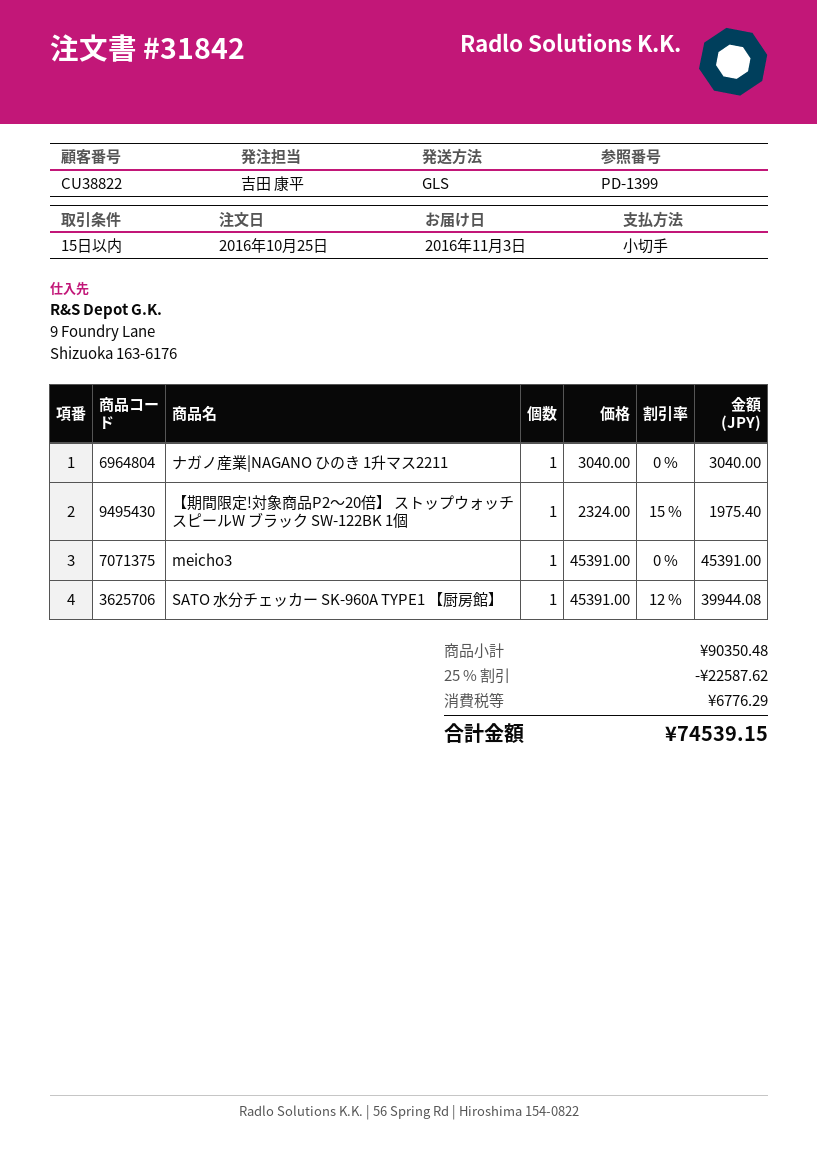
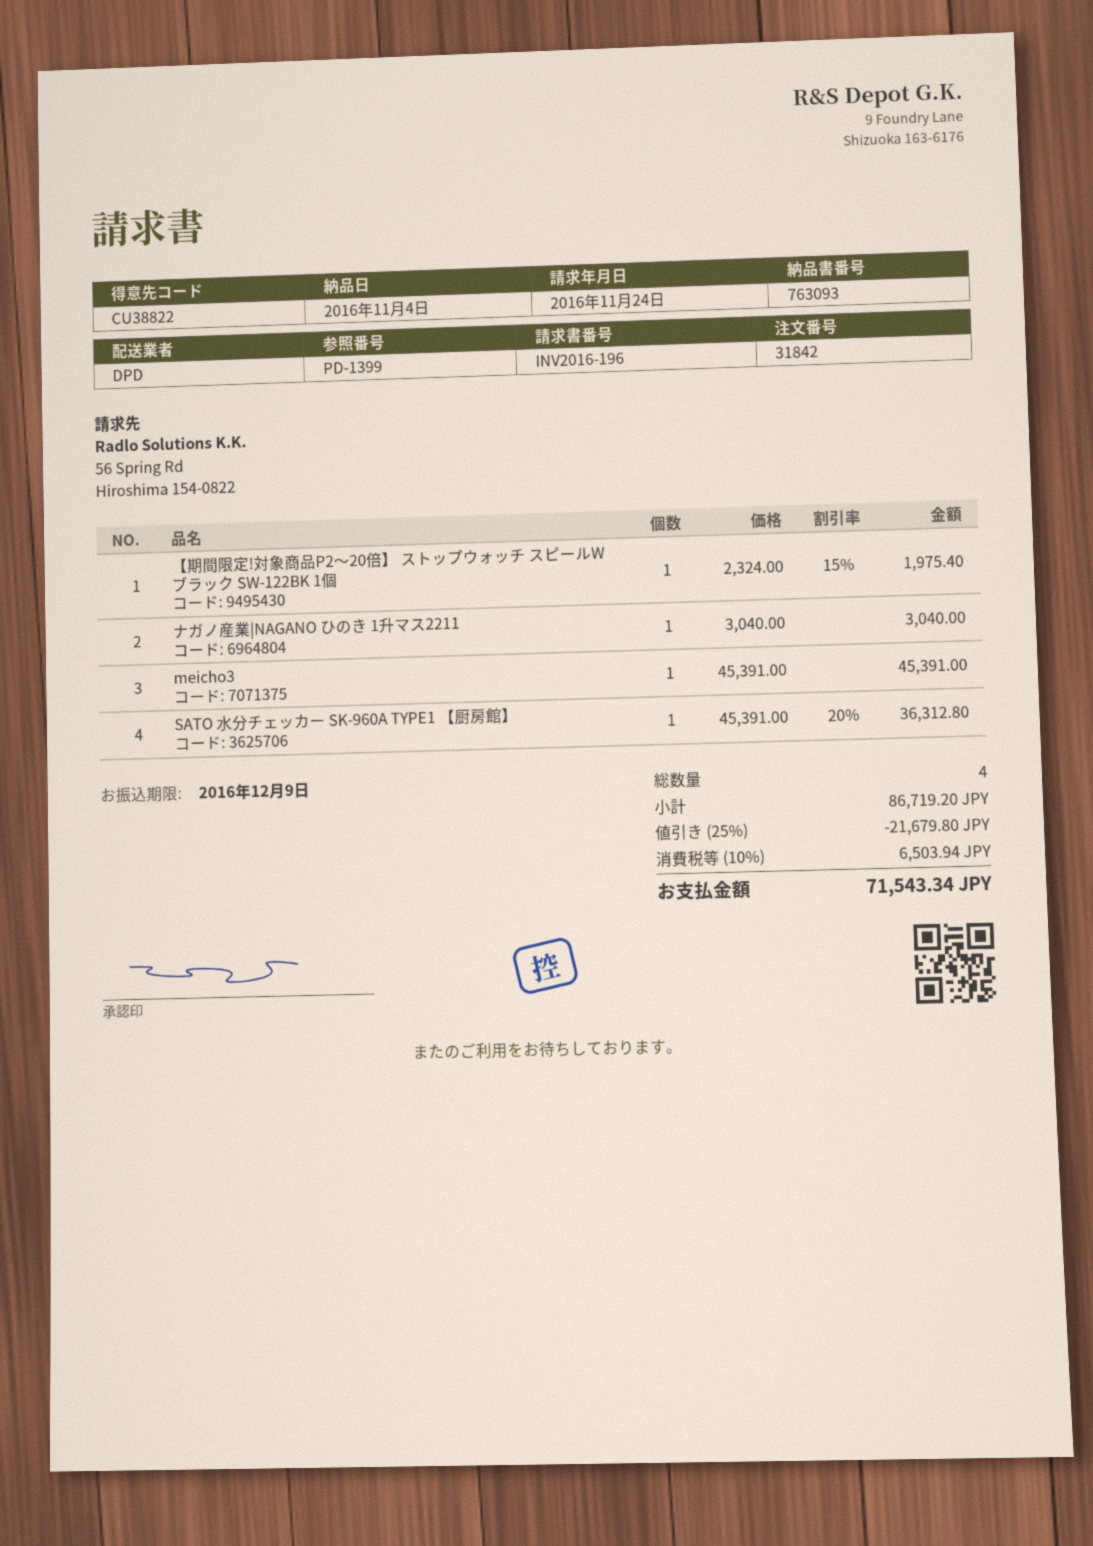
delivery date: 2016-11-03 -> 2016-11-04
shipping method: GLS -> DPD
SATO 水分チェッカー SK-960A TYPE1 【厨房館】: 1 x 45391.00 - 12% = 39944.08 -> 1 x 45391.00 - 20% = 36312.80
subtotal: 90350.48 -> 86719.20
discount: 25% = 22587.62 -> 25% = 21679.80
tax: 6776.29 -> 6503.94
total: 74539.15 -> 71543.34

